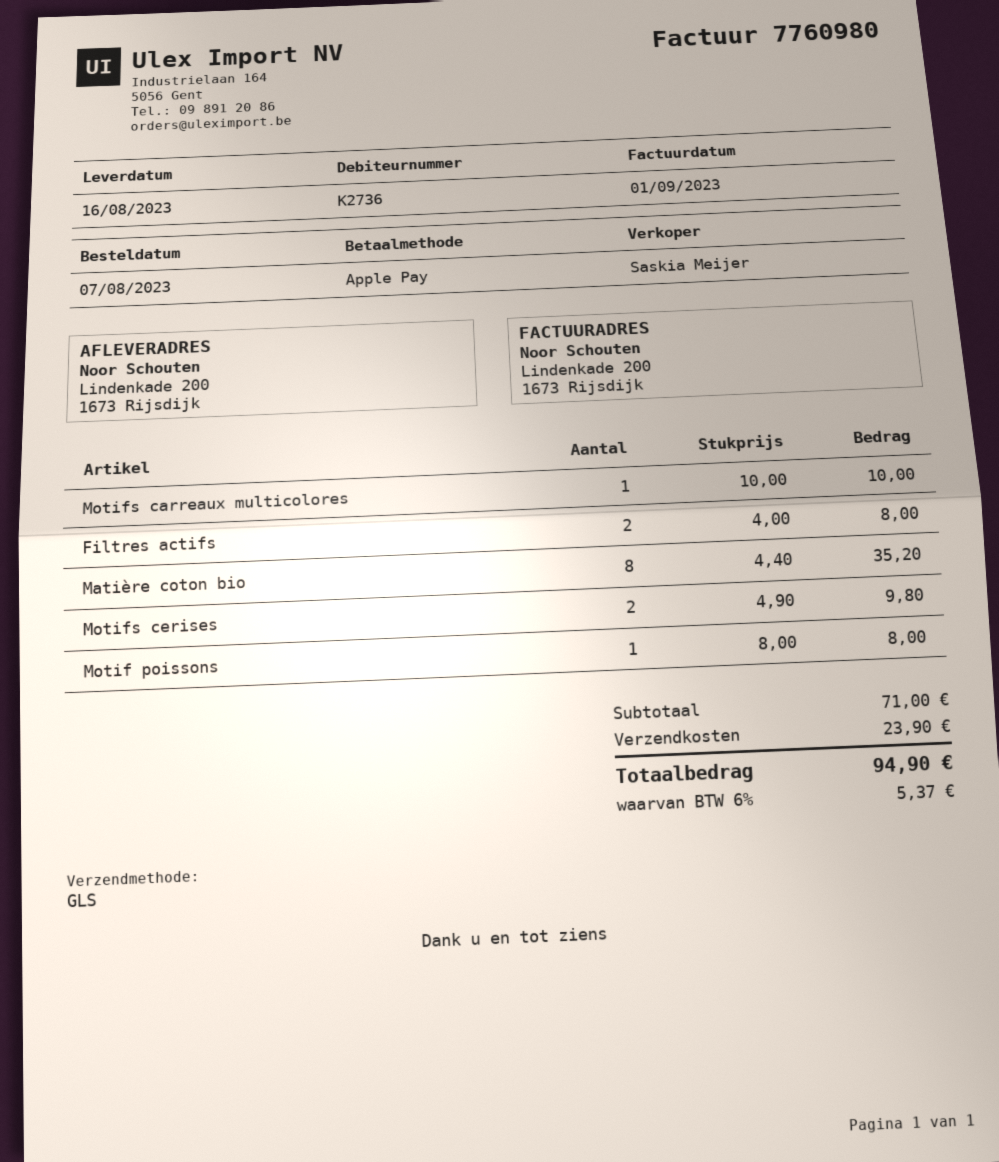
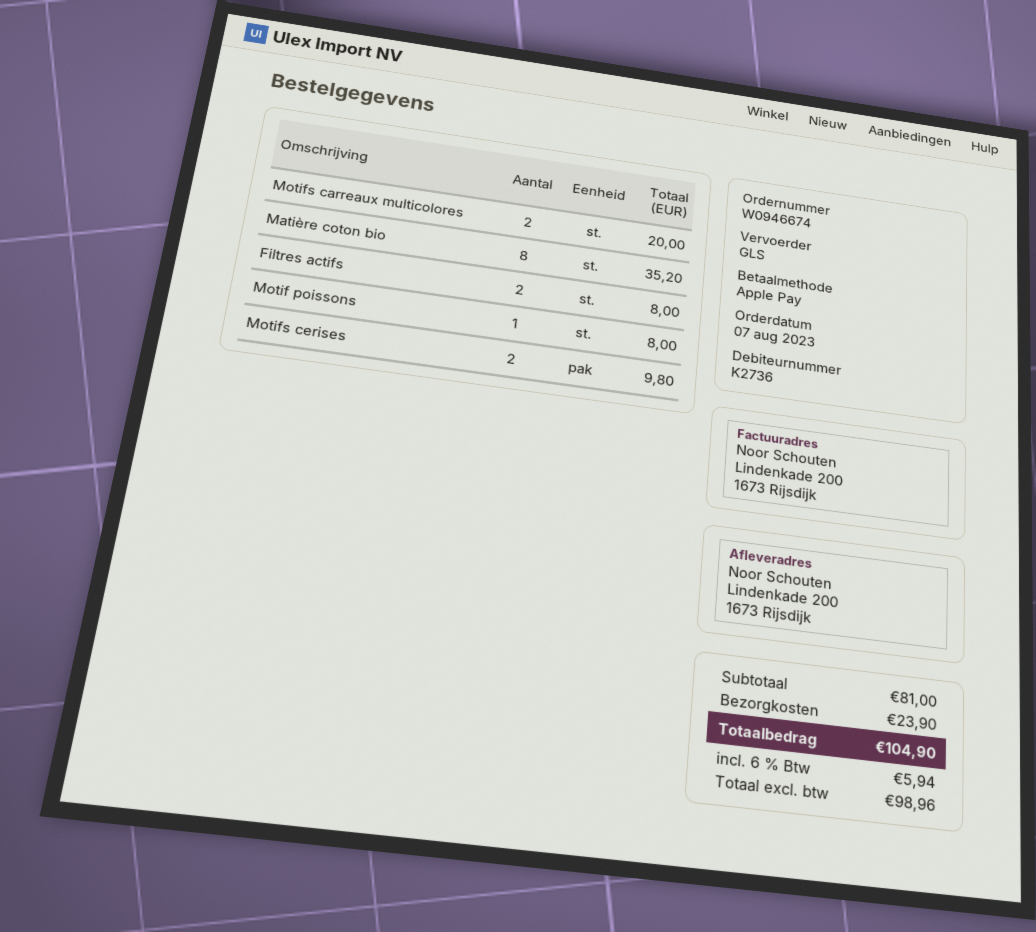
Motifs carreaux multicolores: 1 for 10.00 -> 2 for 20.00
subtotal: 71.00 -> 81.00
tax: 6% = 5.37 -> 6% = 5.94
total: 94.90 -> 104.90

